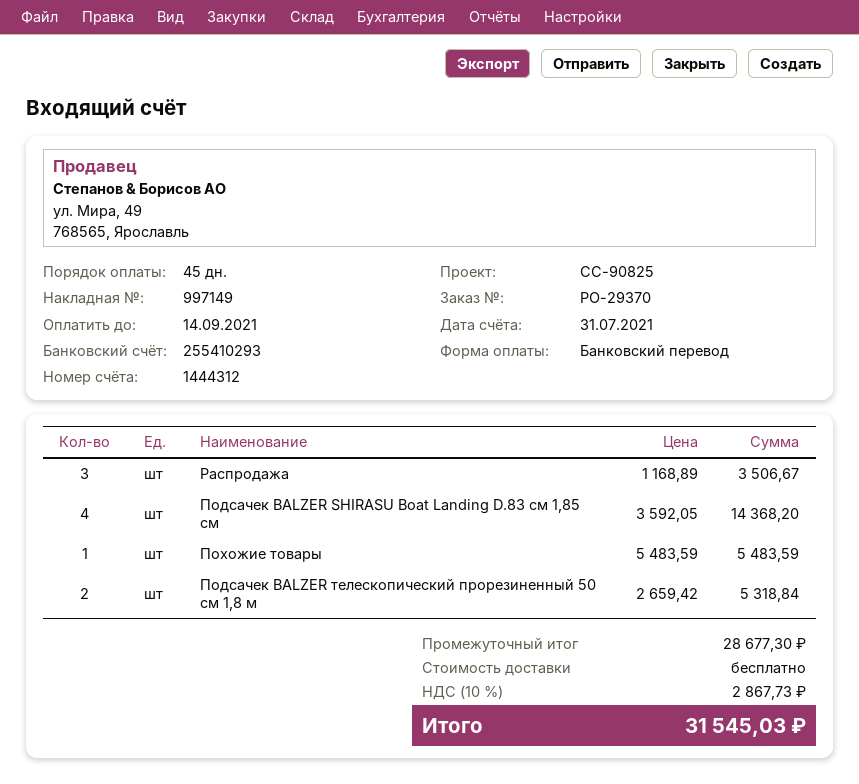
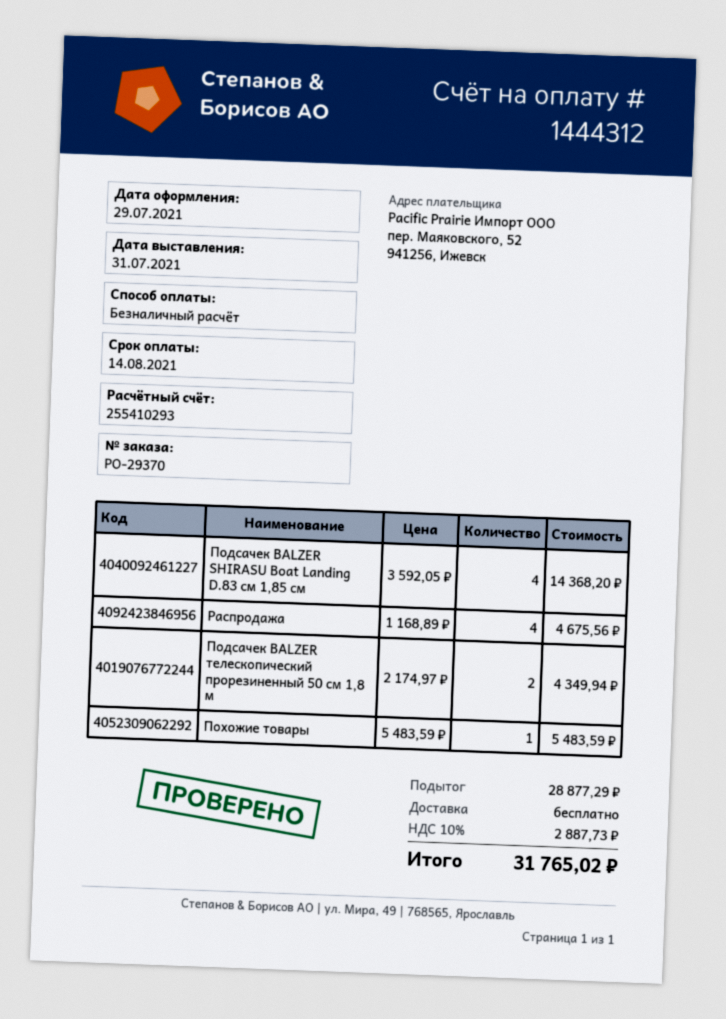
due date: 2021-09-14 -> 2021-08-14
Распродажа: 3 x 1168.89 = 3506.67 -> 4 x 1168.89 = 4675.56
Подсачек BALZER телескопический прорезиненный 50 см 1,8 м: 2 x 2659.42 = 5318.84 -> 2 x 2174.97 = 4349.94
subtotal: 28677.30 -> 28877.29
tax: 10% = 2867.73 -> 10% = 2887.73
total: 31545.03 -> 31765.02

